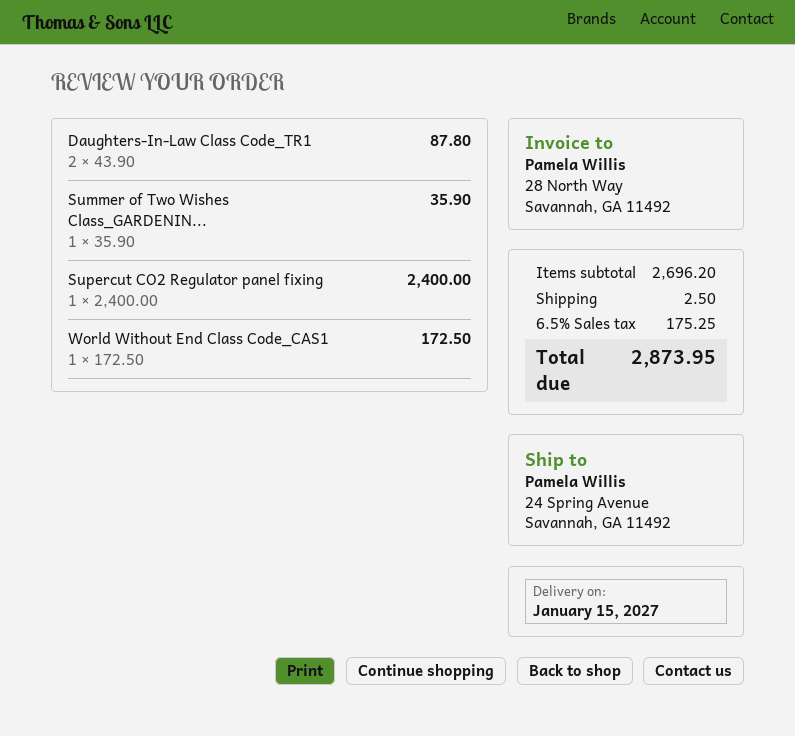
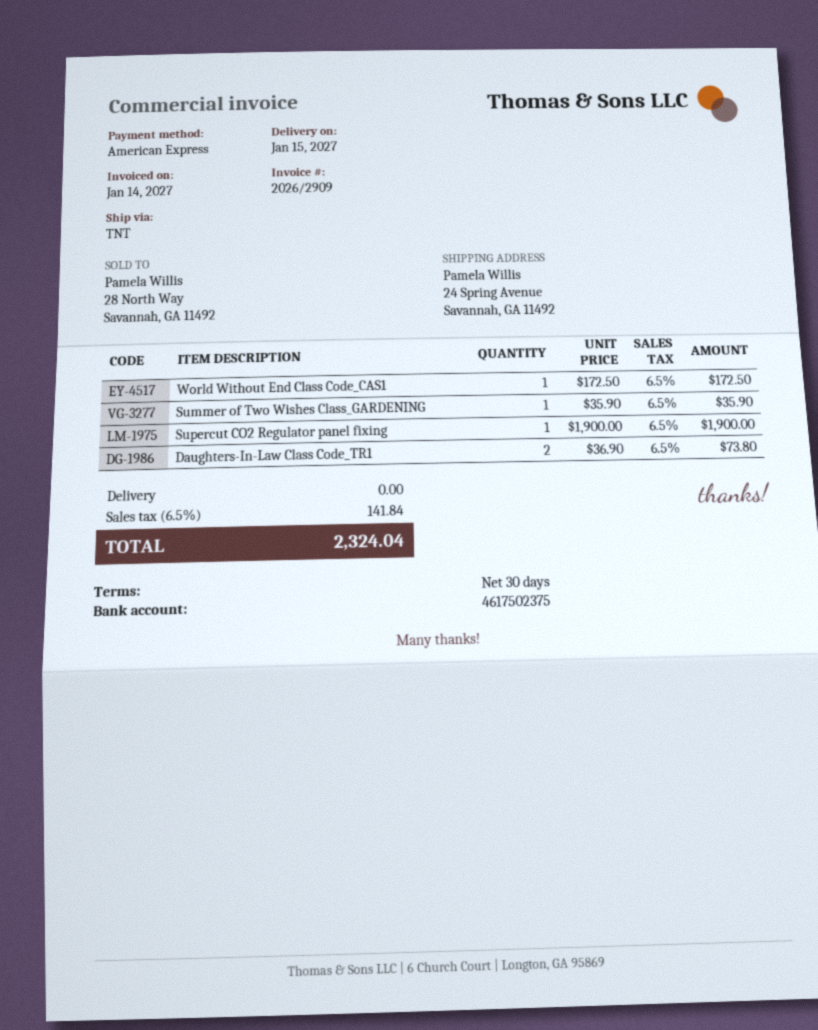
Daughters-In-Law Class Code_TR1: 2 x 43.90 = 87.80 -> 2 x 36.90 = 73.80
Supercut CO2 Regulator panel fixing: 1 x 2400.00 = 2400.00 -> 1 x 1900.00 = 1900.00
shipping: 2.50 -> 0.00
tax: 6.5% = 175.25 -> 6.5% = 141.84
total: 2873.95 -> 2324.04

